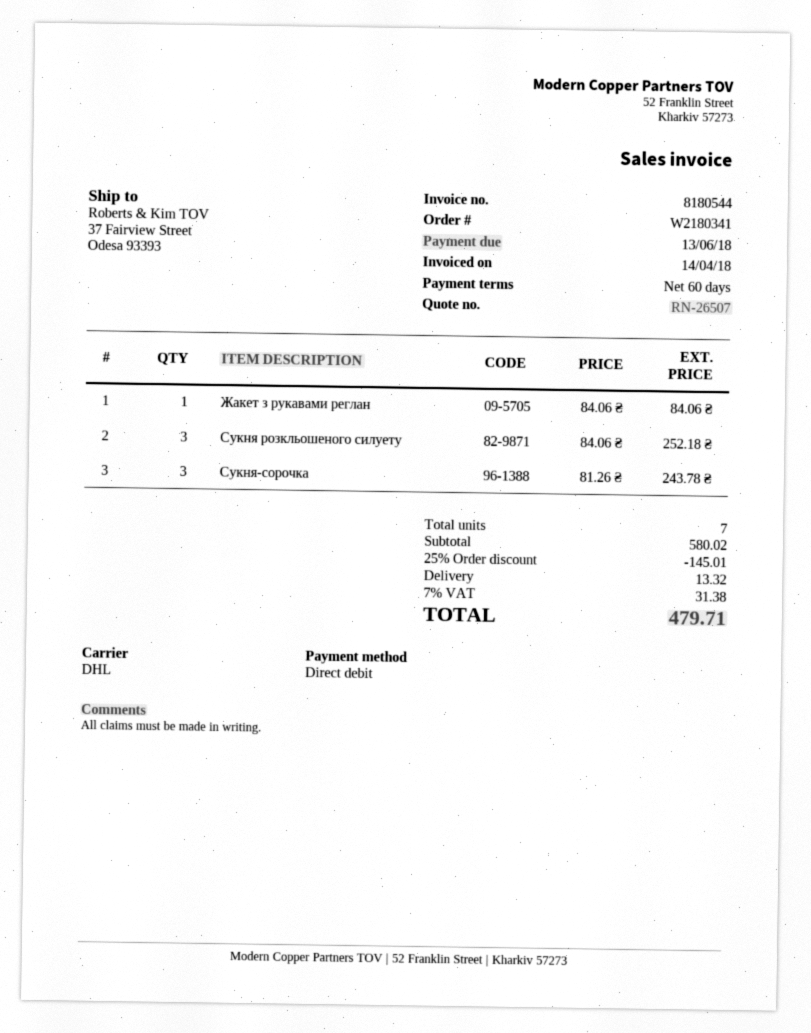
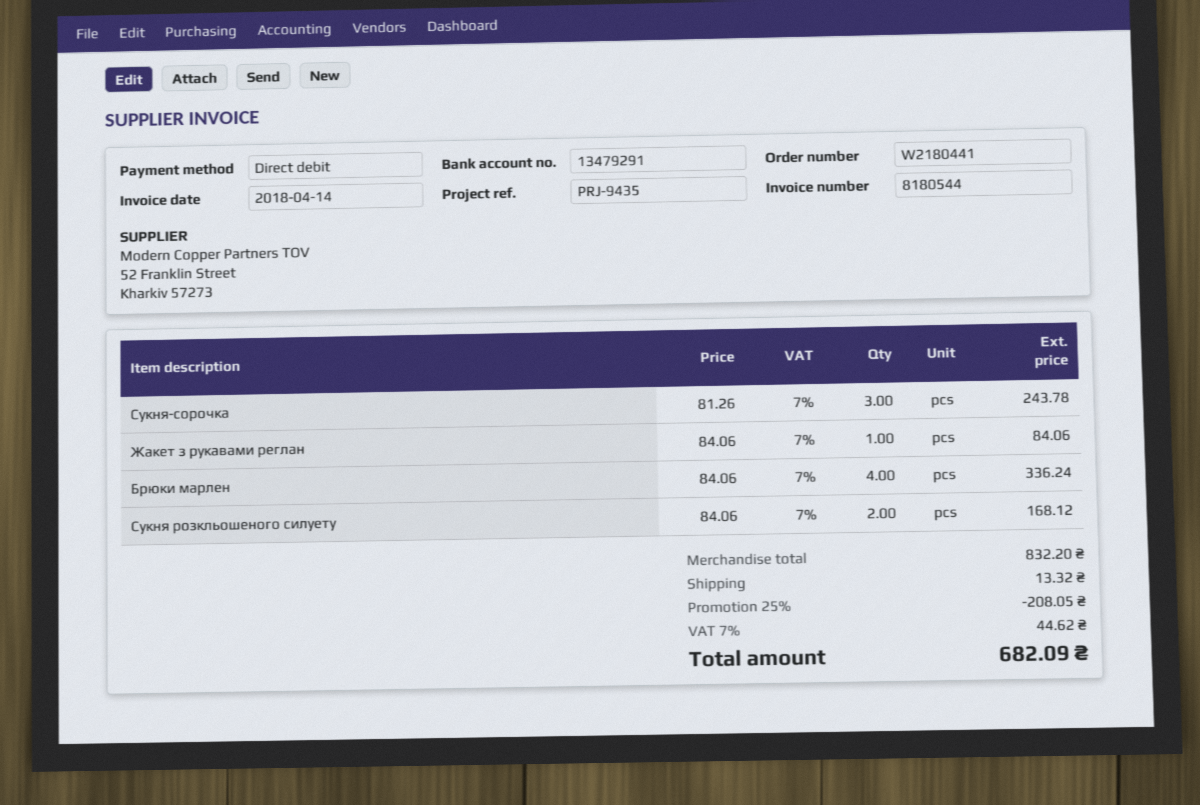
order number: W2180341 -> W2180441
Сукня розкльошеного силуету: 3 x 84.06 = 252.18 -> 2 x 84.06 = 168.12
Брюки марлен: none -> 4 x 84.06 = 336.24
subtotal: 580.02 -> 832.20
discount: 25% = 145.01 -> 25% = 208.05
tax: 7% = 31.38 -> 7% = 44.62
total: 479.71 -> 682.09

